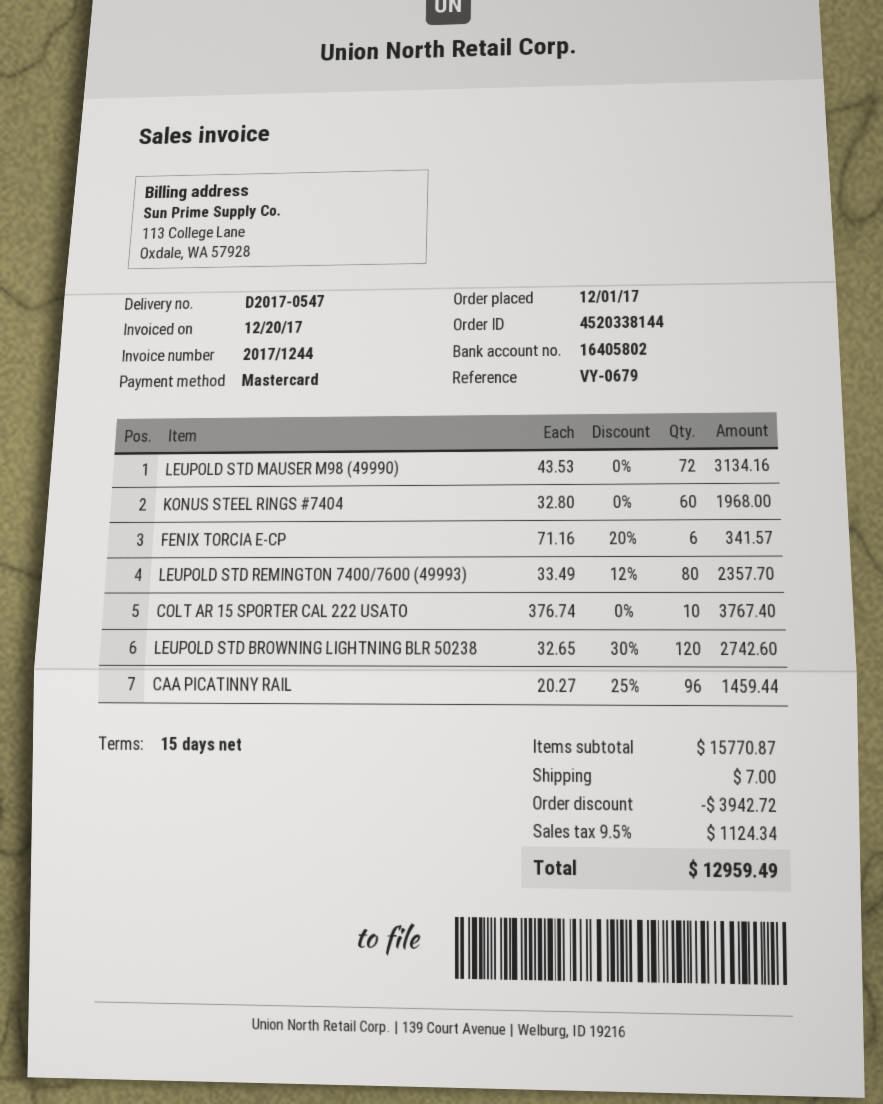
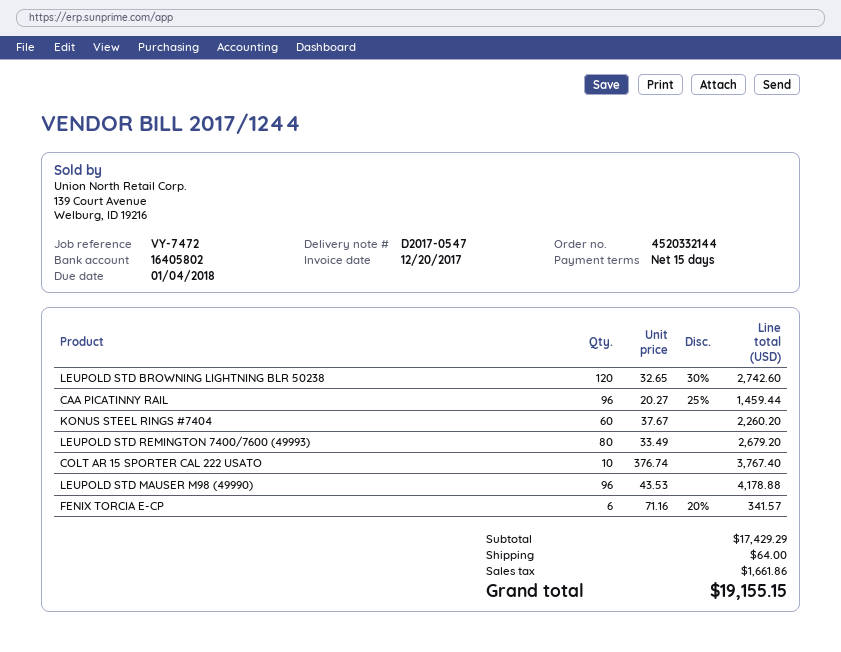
order number: 4520338144 -> 4520332144
reference: VY-0679 -> VY-7472
LEUPOLD STD MAUSER M98 (49990): 72 x 43.53 = 3134.16 -> 96 x 43.53 = 4178.88
KONUS STEEL RINGS #7404: 60 x 32.80 = 1968.00 -> 60 x 37.67 = 2260.20
LEUPOLD STD REMINGTON 7400/7600 (49993): 80 x 33.49 - 12% = 2357.70 -> 80 x 33.49 = 2679.20
subtotal: 15770.87 -> 17429.29
discount: 3942.72 -> none
shipping: 7.00 -> 64.00
tax: 1124.34 -> 1661.86
total: 12959.49 -> 19155.15

